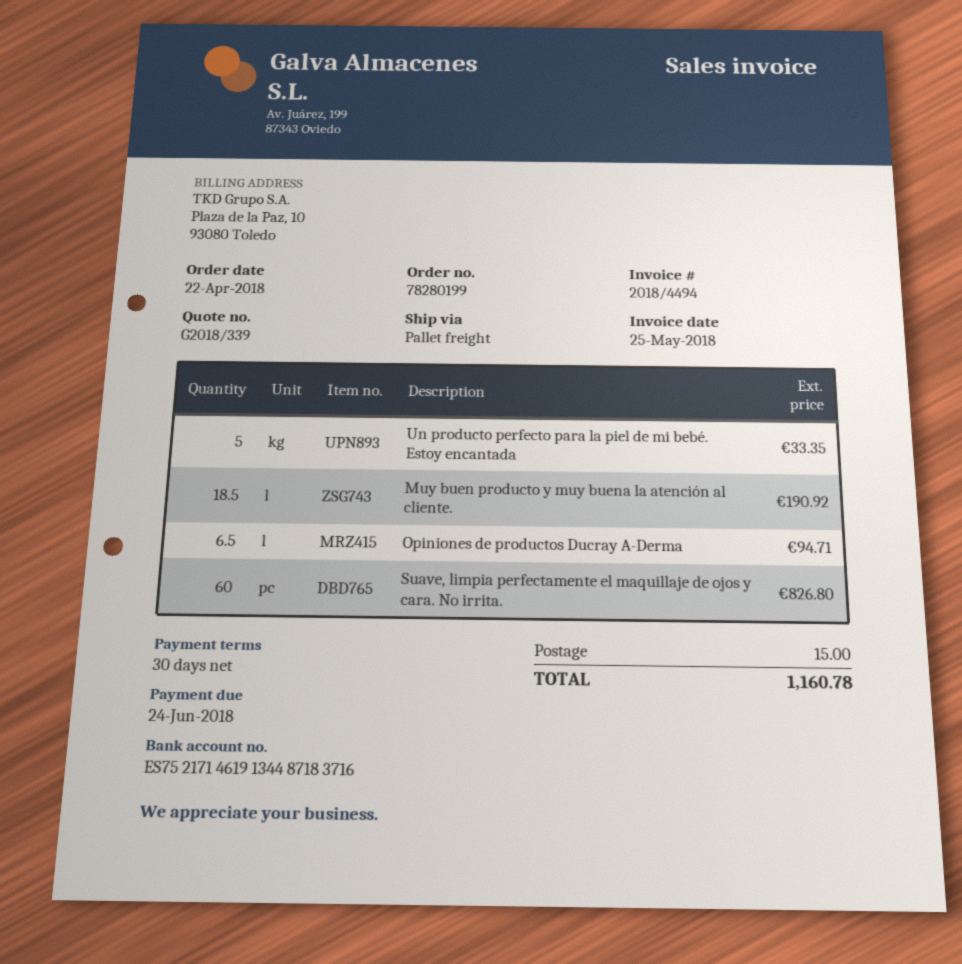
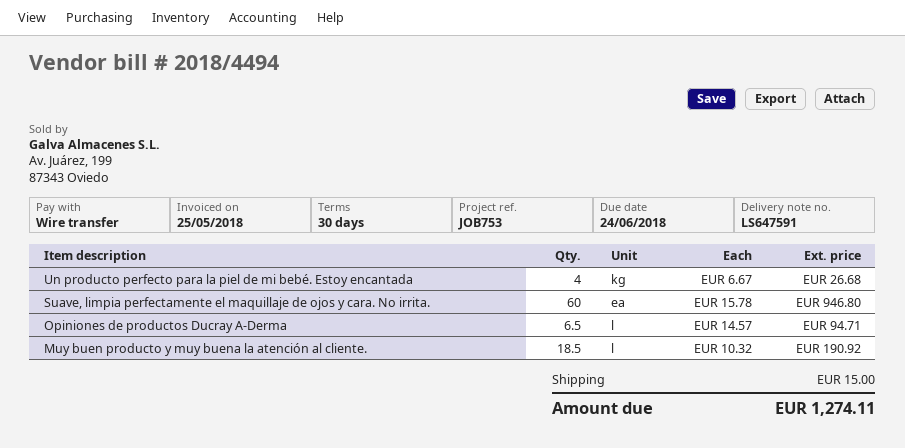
Un producto perfecto para la piel de mi bebé. Estoy encantada: 5 for 33.35 -> 4 for 26.68
Suave, limpia perfectamente el maquillaje de ojos y cara. No irrita.: 60 for 826.80 -> 60 for 946.80
total: 1160.78 -> 1274.11

